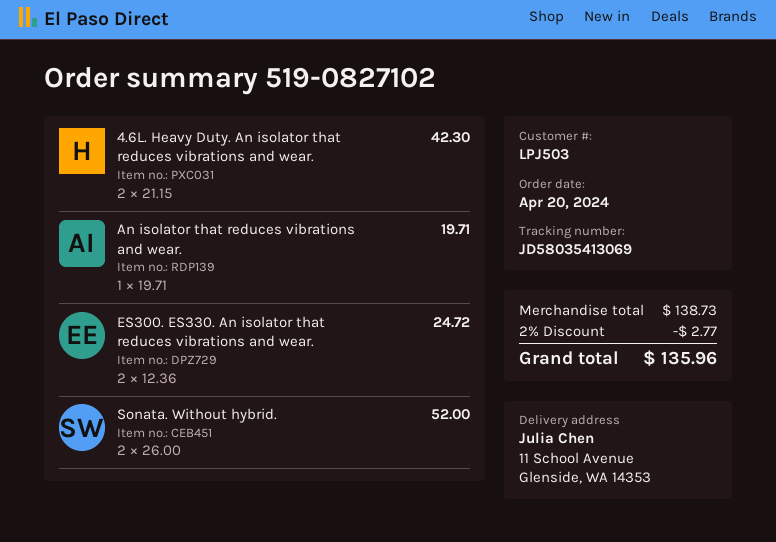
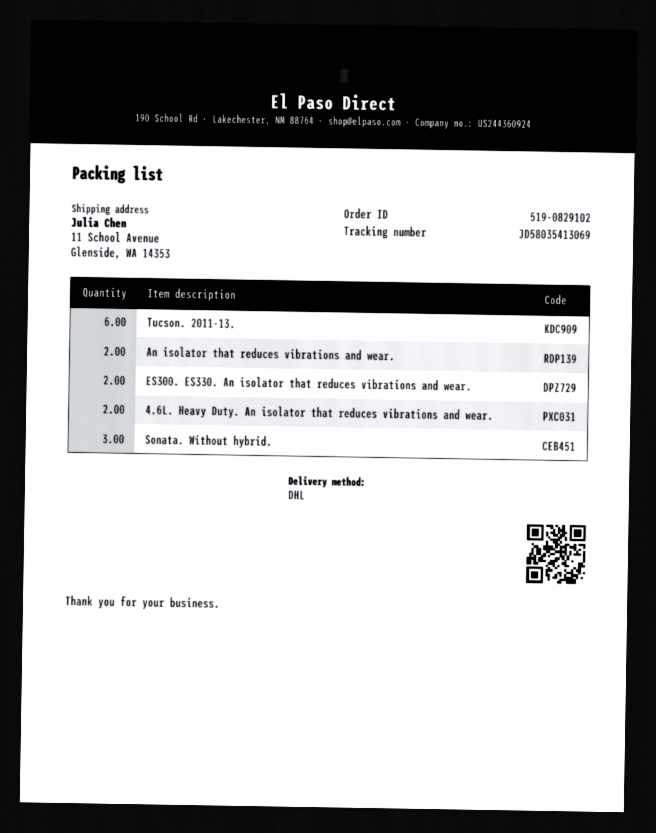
order number: 519-0827102 -> 519-0829102
An isolator that reduces vibrations and wear.: 1 -> 2
Sonata. Without hybrid.: 2 -> 3
Tucson. 2011-13.: none -> 6

